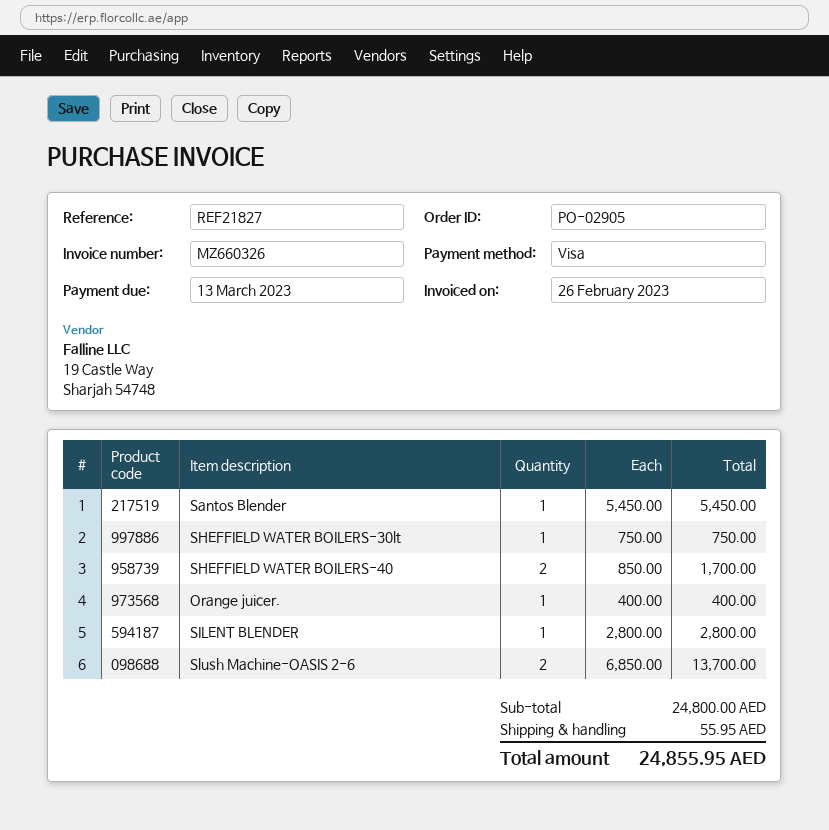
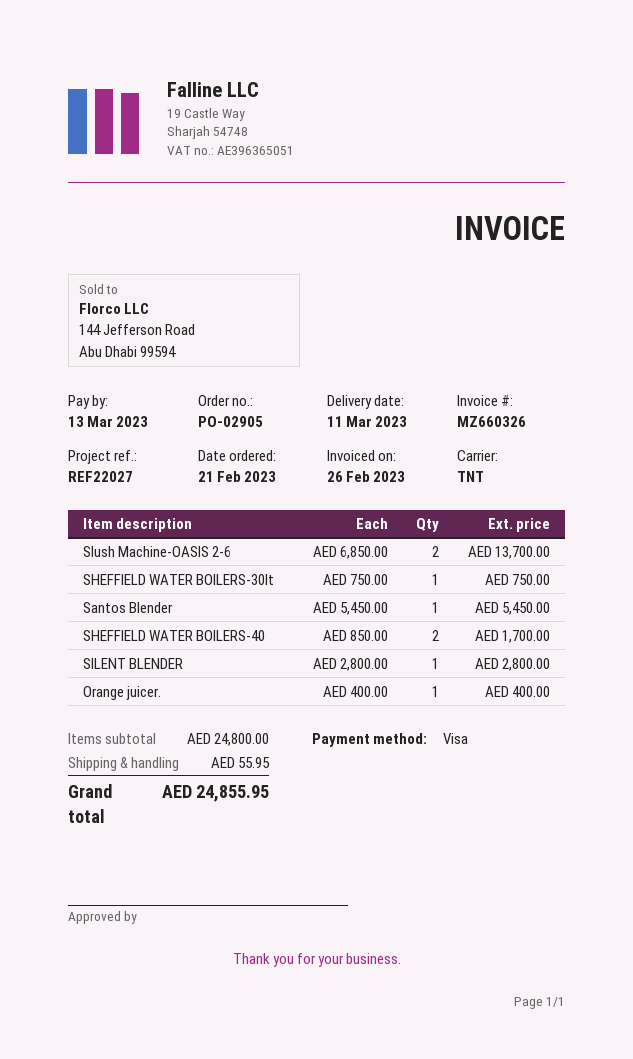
reference: REF21827 -> REF22027

